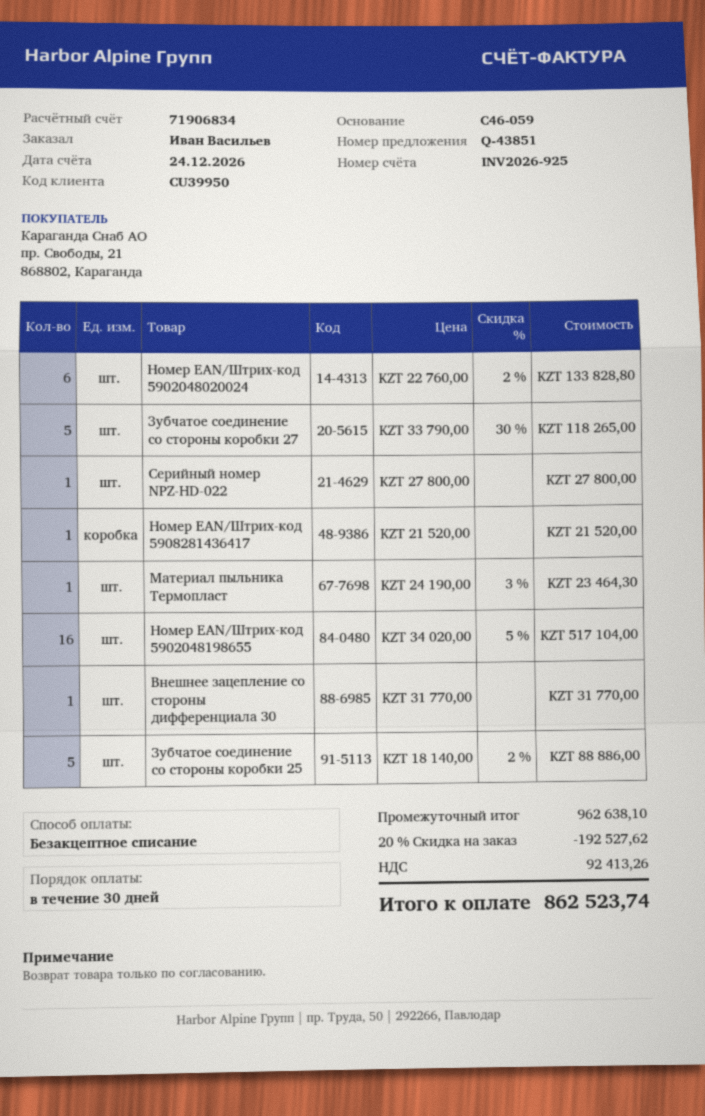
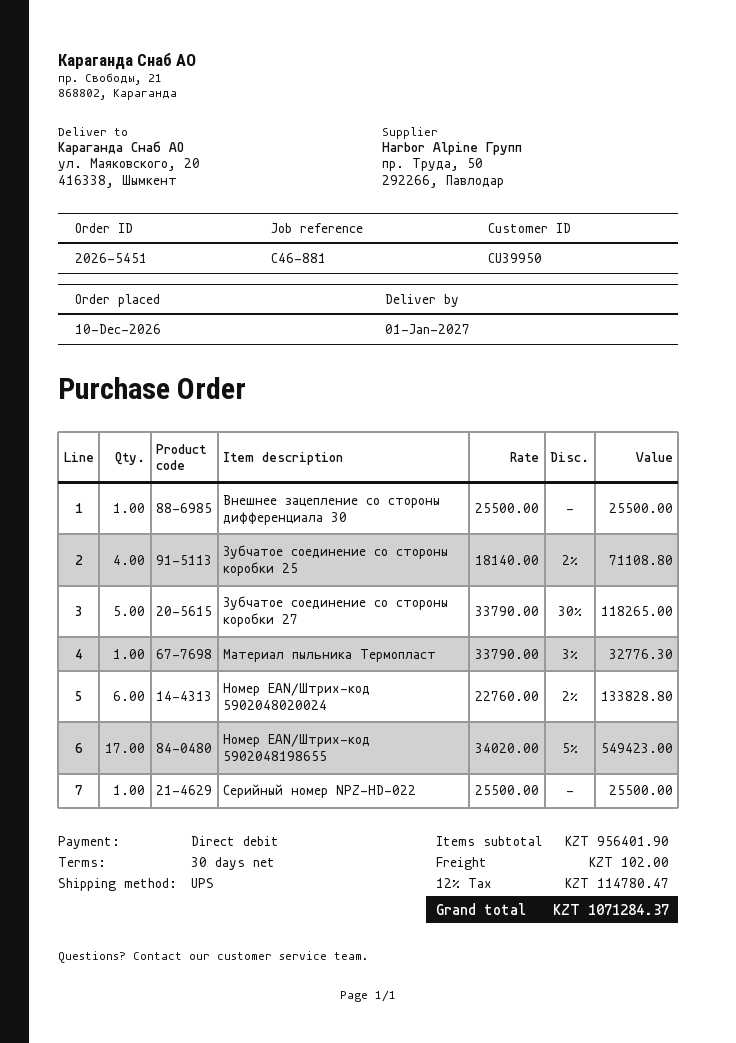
reference: C46-059 -> C46-881
Серийный номер NPZ-HD-022: 1 x 27800.00 = 27800.00 -> 1 x 25500.00 = 25500.00
Номер EAN/Штрих-код 5908281436417: 1 x 21520.00 = 21520.00 -> none
Материал пыльника Термопласт: 1 x 24190.00 - 3% = 23464.30 -> 1 x 33790.00 - 3% = 32776.30
Номер EAN/Штрих-код 5902048198655: 16 x 34020.00 - 5% = 517104.00 -> 17 x 34020.00 - 5% = 549423.00
Внешнее зацепление со стороны дифференциала 30: 1 x 31770.00 = 31770.00 -> 1 x 25500.00 = 25500.00
Зубчатое соединение со стороны коробки 25: 5 x 18140.00 - 2% = 88886.00 -> 4 x 18140.00 - 2% = 71108.80
subtotal: 962638.10 -> 956401.90
discount: 20% = 192527.62 -> none
shipping: none -> 102.00
tax: 92413.26 -> 114780.47
total: 862523.74 -> 1071284.37

